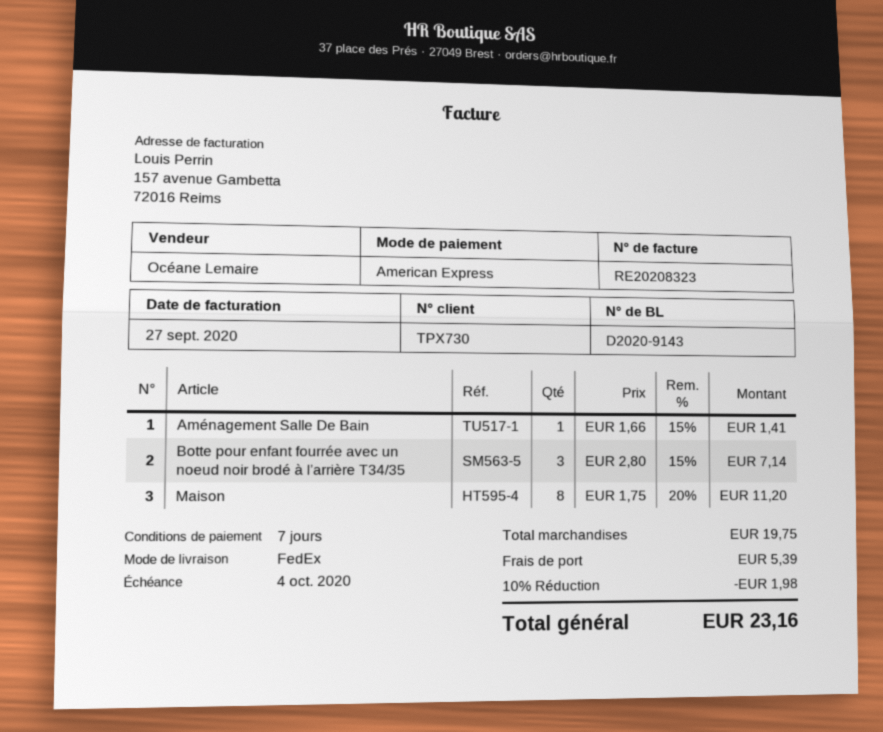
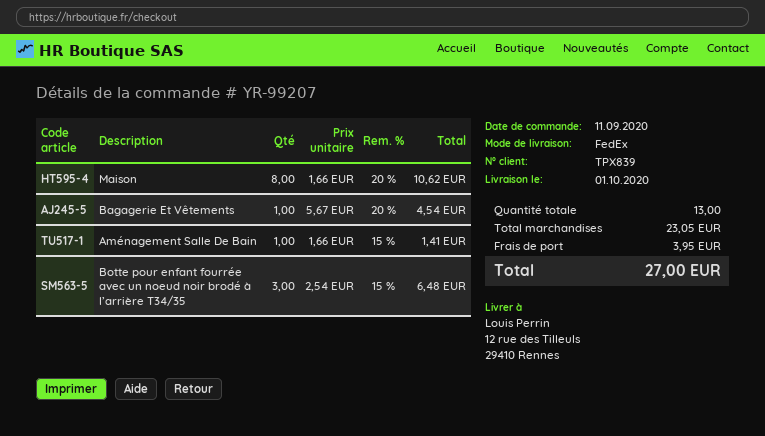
customer number: TPX730 -> TPX839
Botte pour enfant fourrée avec un noeud noir brodé à l’arrière T34/35: 3 x 2.80 - 15% = 7.14 -> 3 x 2.54 - 15% = 6.48
Maison: 8 x 1.75 - 20% = 11.20 -> 8 x 1.66 - 20% = 10.62
Bagagerie Et Vêtements: none -> 1 x 5.67 - 20% = 4.54
subtotal: 19.75 -> 23.05
discount: 10% = 1.98 -> none
shipping: 5.39 -> 3.95
total: 23.16 -> 27.00

